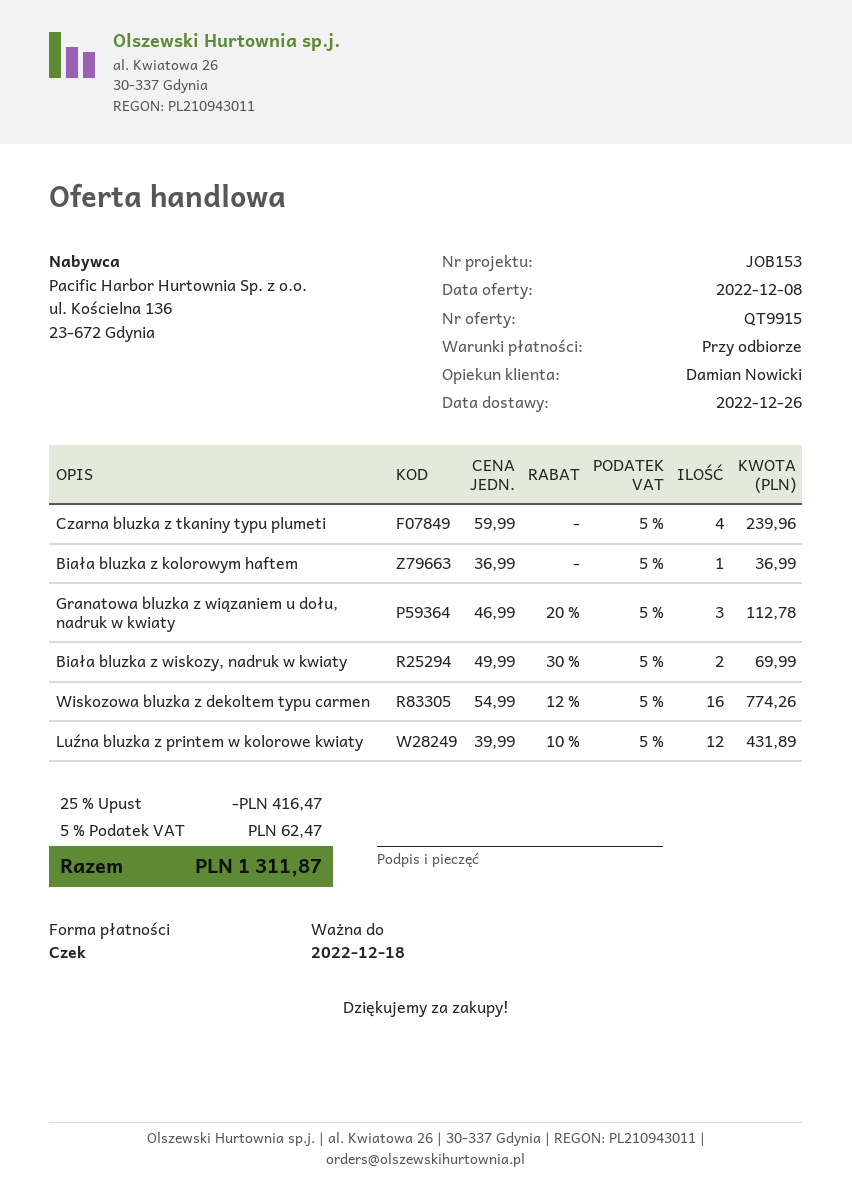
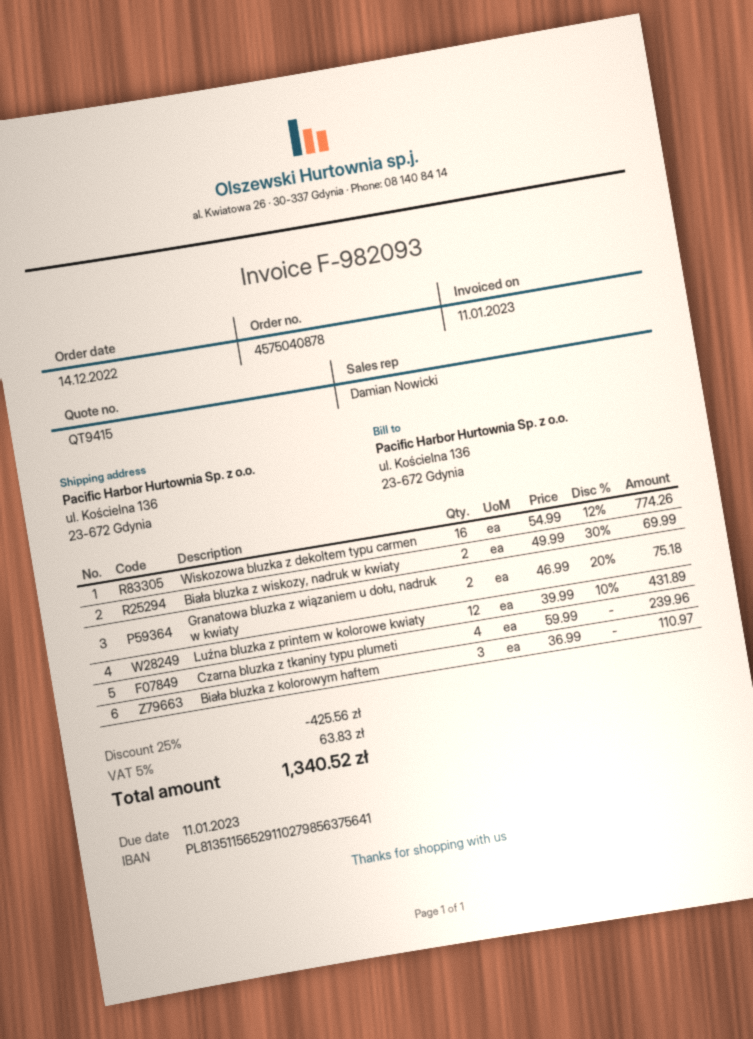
quote number: QT9915 -> QT9415
Biała bluzka z kolorowym haftem: 1 x 36.99 = 36.99 -> 3 x 36.99 = 110.97
Granatowa bluzka z wiązaniem u dołu, nadruk w kwiaty: 3 x 46.99 - 20% = 112.78 -> 2 x 46.99 - 20% = 75.18
discount: 25% = 416.47 -> 25% = 425.56
tax: 5% = 62.47 -> 5% = 63.83
total: 1311.87 -> 1340.52

